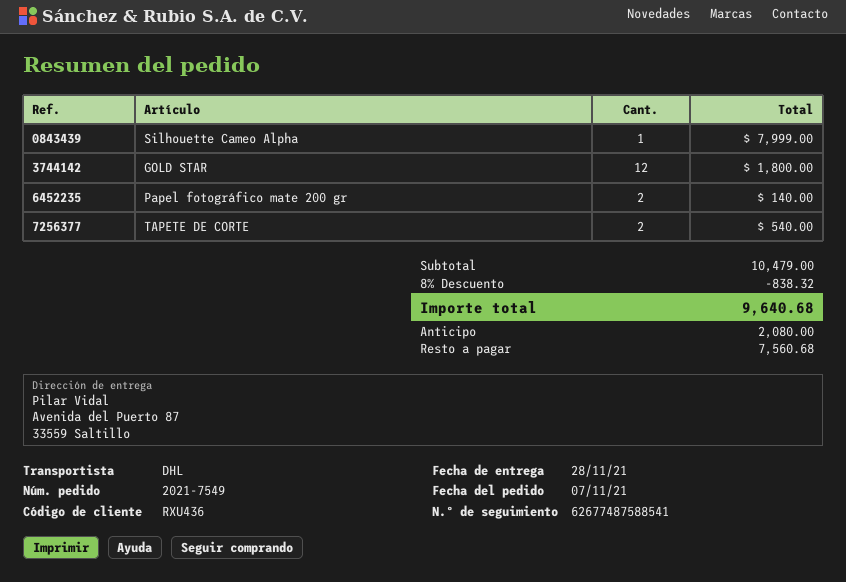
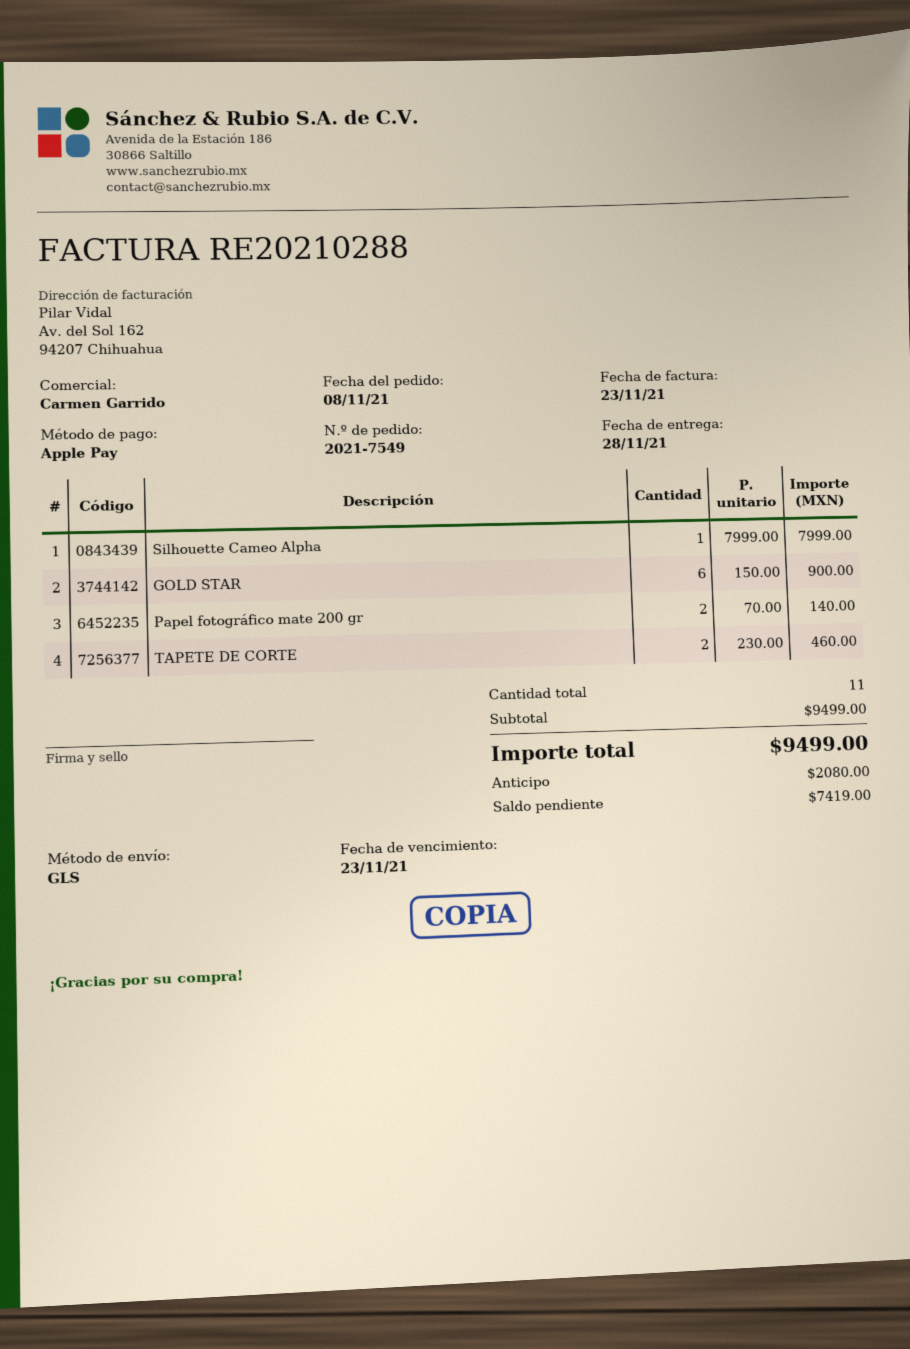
order date: 2021-11-07 -> 2021-11-08
shipping method: DHL -> GLS
GOLD STAR: 12 for 1800.00 -> 6 for 900.00
TAPETE DE CORTE: 2 for 540.00 -> 2 for 460.00
subtotal: 10479.00 -> 9499.00
discount: 8% = 838.32 -> none
total: 9640.68 -> 9499.00
balance: 7560.68 -> 7419.00

